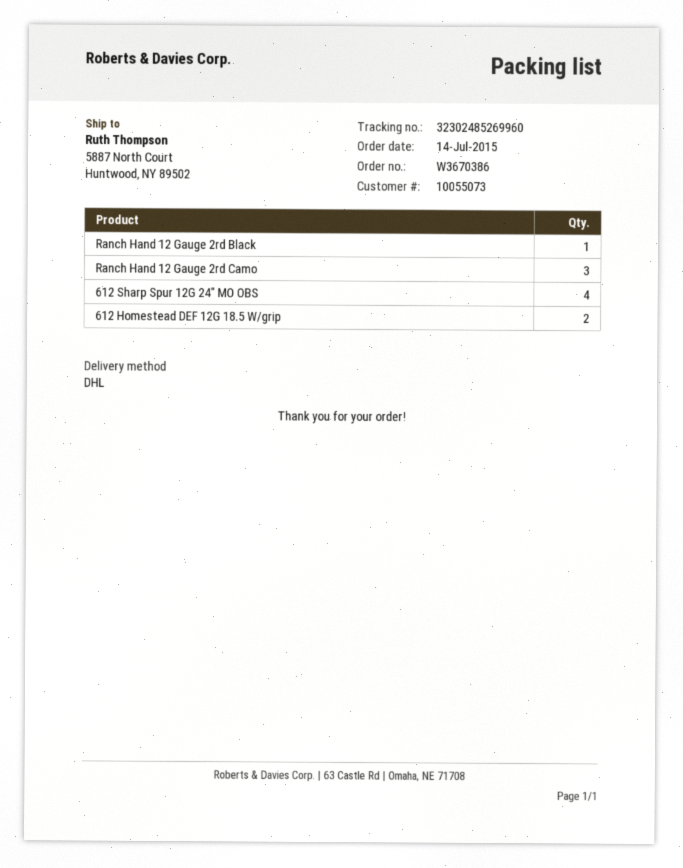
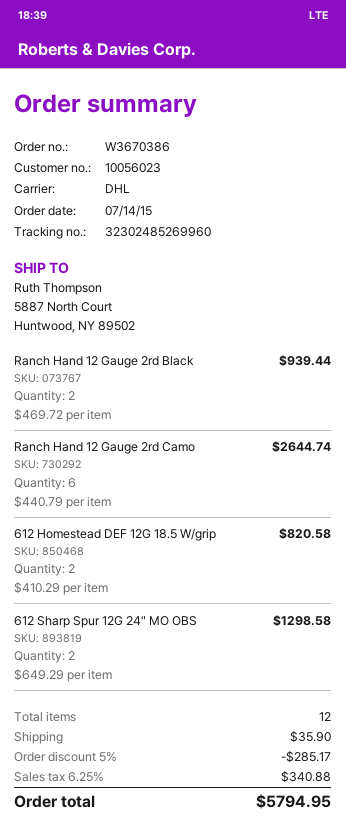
customer number: 10055073 -> 10056023
Ranch Hand 12 Gauge 2rd Black: 1 -> 2
Ranch Hand 12 Gauge 2rd Camo: 3 -> 6
612 Sharp Spur 12G 24" MO OBS: 4 -> 2

